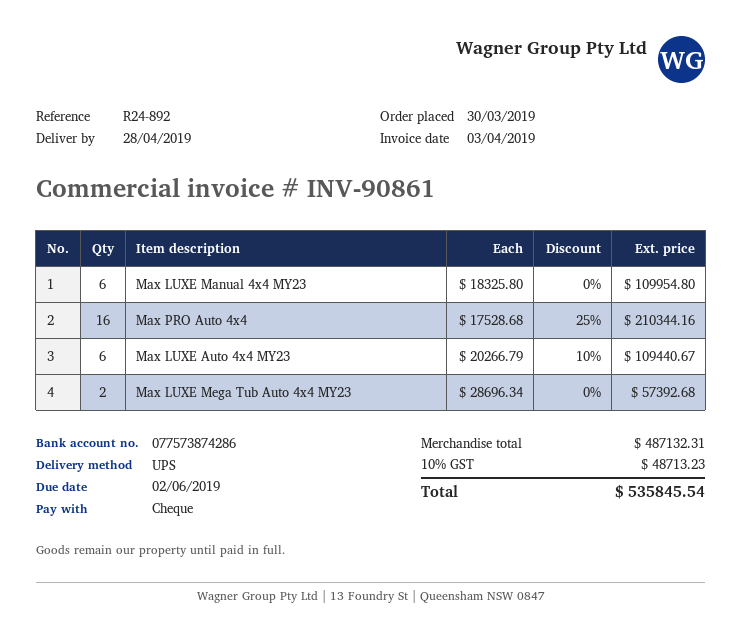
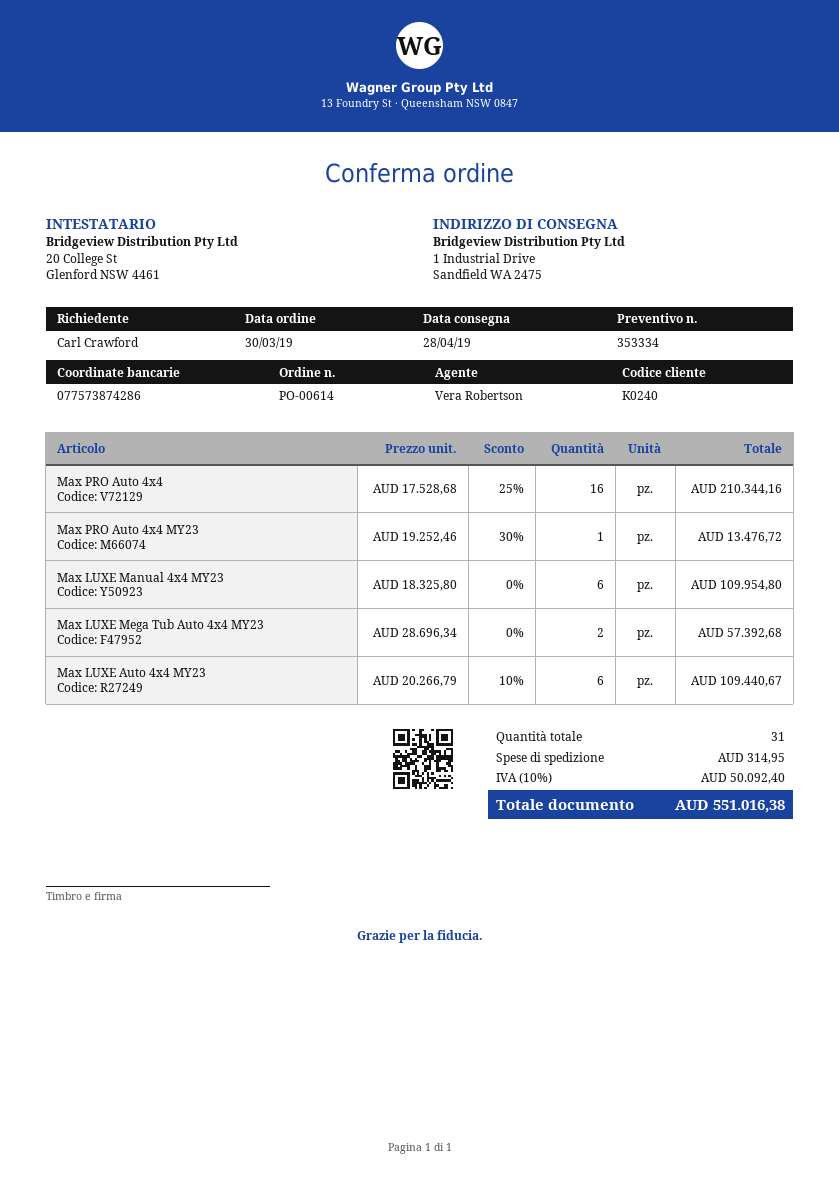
Max PRO Auto 4x4 MY23: none -> 1 x 19252.46 - 30% = 13476.72
shipping: none -> 314.95
tax: 10% = 48713.23 -> 10% = 50092.40
total: 535845.54 -> 551016.38

